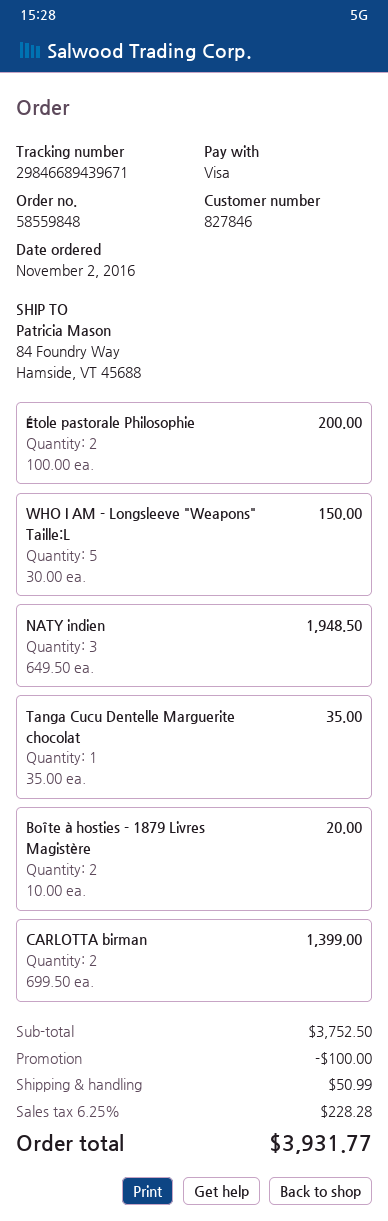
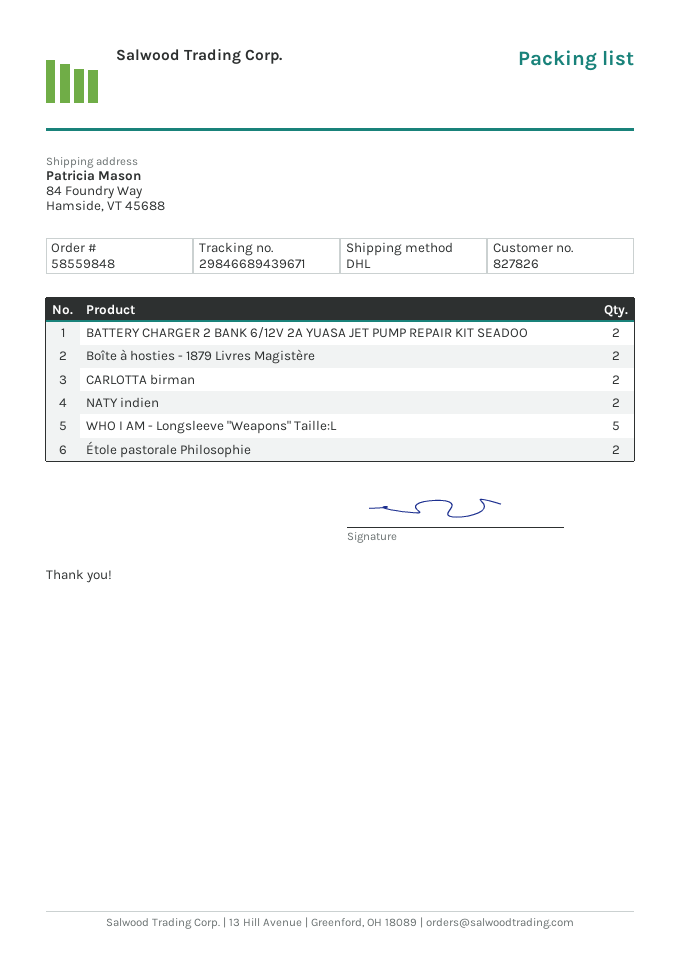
customer number: 827846 -> 827826
NATY indien: 3 -> 2
Tanga Cucu Dentelle Marguerite chocolat: 1 -> none
BATTERY CHARGER 2 BANK 6/12V 2A YUASA JET PUMP REPAIR KIT SEADOO: none -> 2

